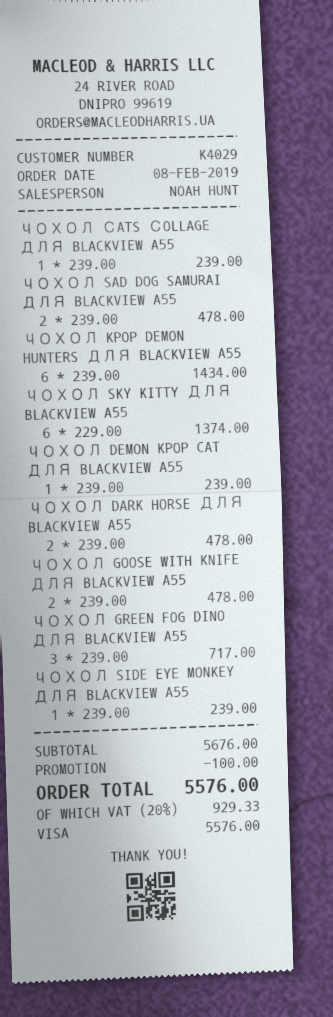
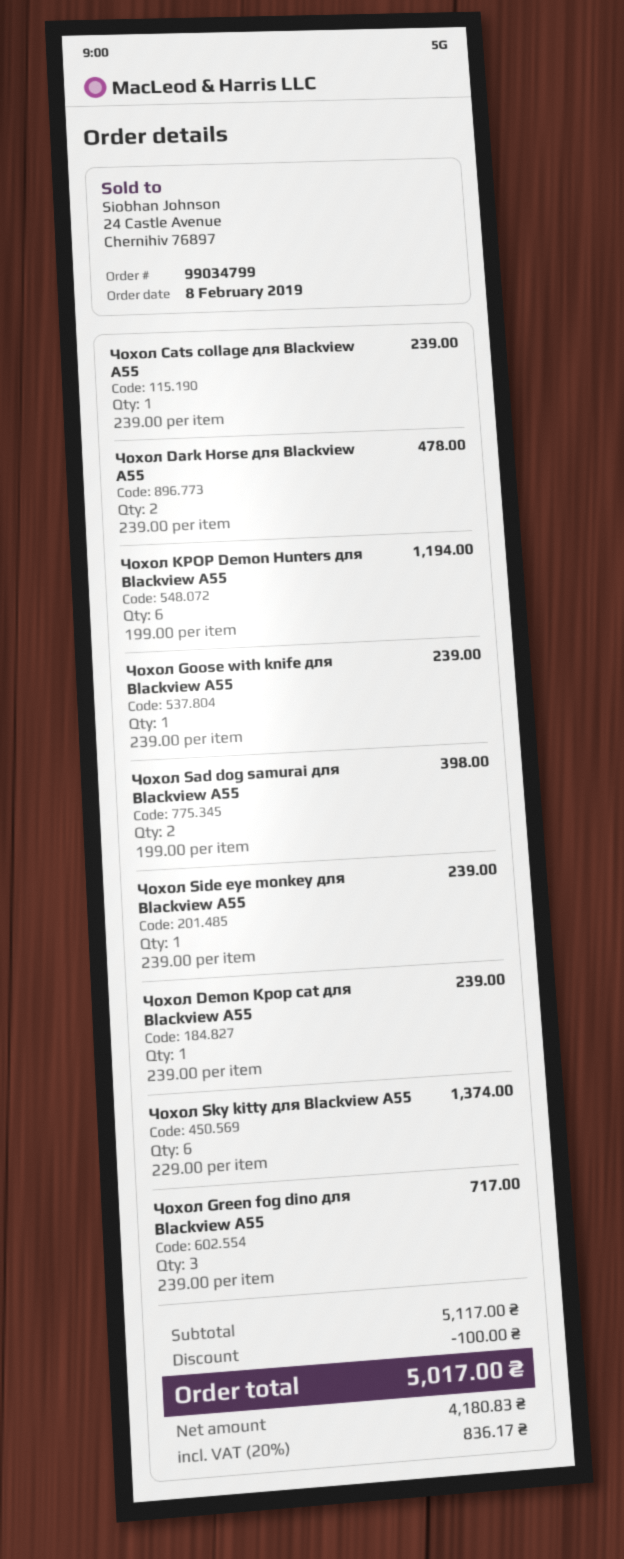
ЧОХОЛ SAD DOG SAMURAI ДЛЯ BLACKVIEW A55: 2 x 239.00 = 478.00 -> 2 x 199.00 = 398.00
ЧОХОЛ KPOP DEMON HUNTERS ДЛЯ BLACKVIEW A55: 6 x 239.00 = 1434.00 -> 6 x 199.00 = 1194.00
ЧОХОЛ GOOSE WITH KNIFE ДЛЯ BLACKVIEW A55: 2 x 239.00 = 478.00 -> 1 x 239.00 = 239.00
subtotal: 5676.00 -> 5117.00
tax: 20% = 929.33 -> 20% = 836.17
total: 5576.00 -> 5017.00

